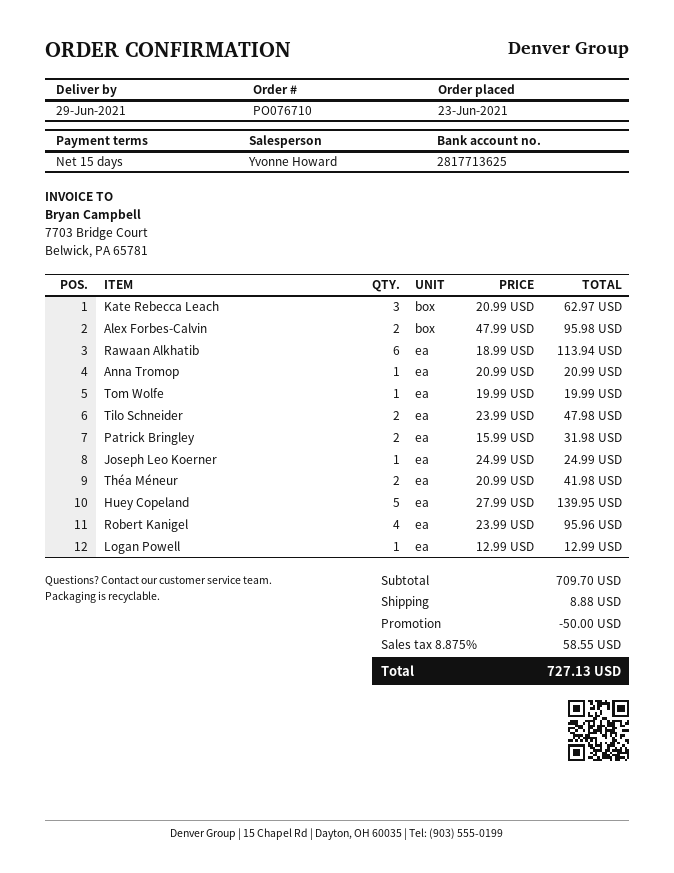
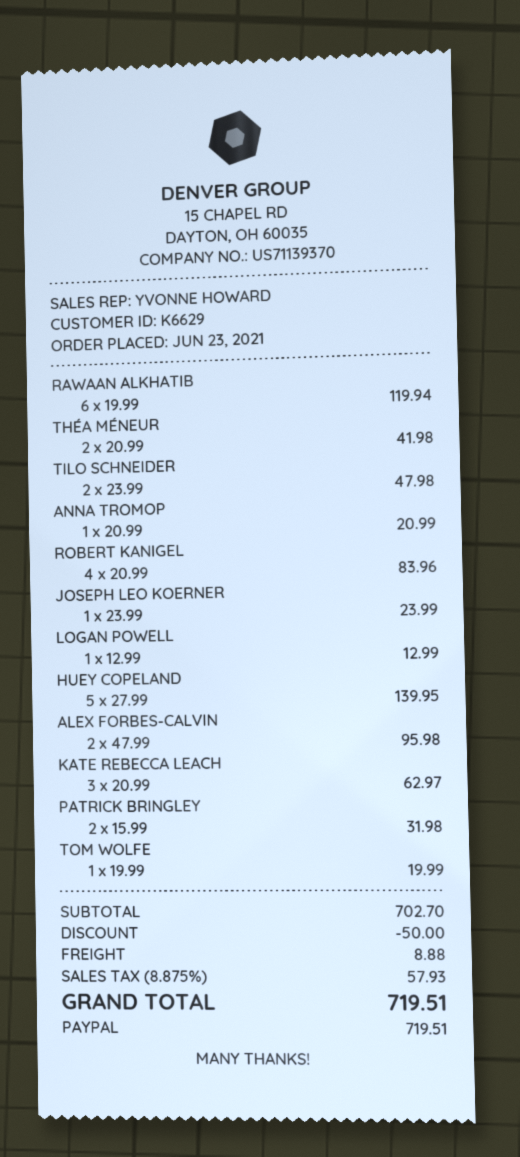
Rawaan Alkhatib: 6 x 18.99 = 113.94 -> 6 x 19.99 = 119.94
Joseph Leo Koerner: 1 x 24.99 = 24.99 -> 1 x 23.99 = 23.99
Robert Kanigel: 4 x 23.99 = 95.96 -> 4 x 20.99 = 83.96
subtotal: 709.70 -> 702.70
tax: 8.875% = 58.55 -> 8.875% = 57.93
total: 727.13 -> 719.51

